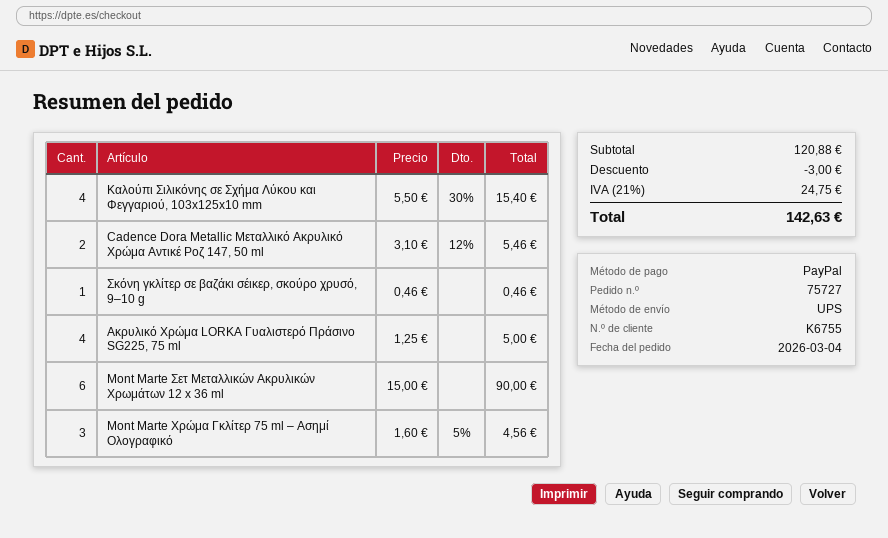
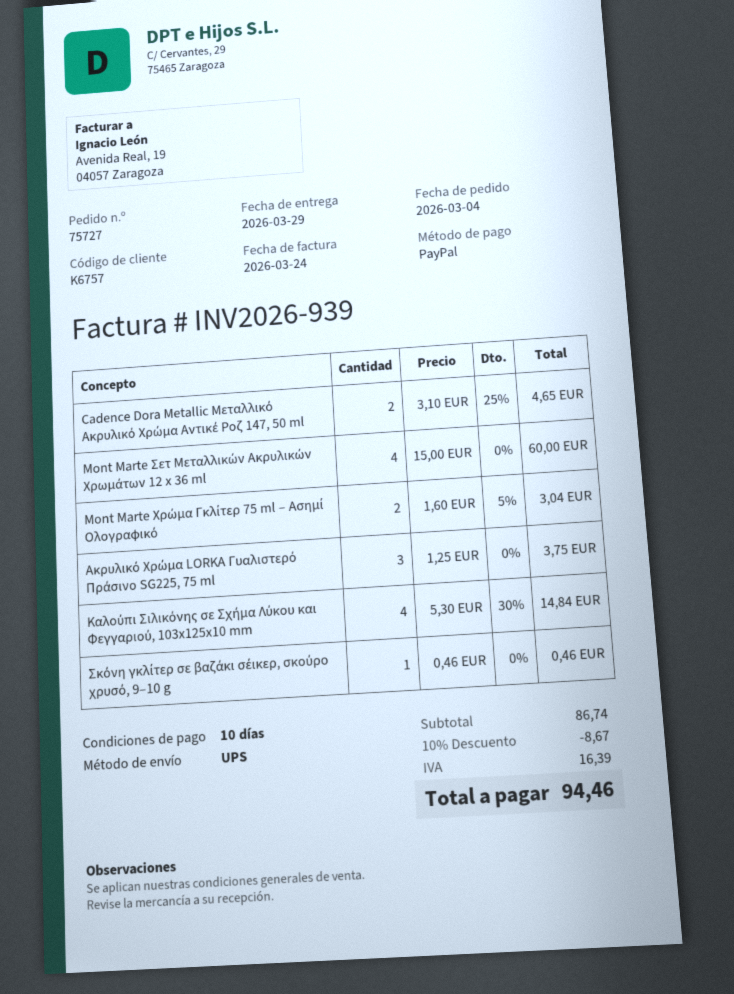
customer number: K6755 -> K6757
Καλούπι Σιλικόνης σε Σχήμα Λύκου και Φεγγαριού, 103x125x10 mm: 4 x 5.50 - 30% = 15.40 -> 4 x 5.30 - 30% = 14.84
Cadence Dora Metallic Μεταλλικό Ακρυλικό Χρώμα Αντικέ Ροζ 147, 50 ml: 2 x 3.10 - 12% = 5.46 -> 2 x 3.10 - 25% = 4.65
Ακρυλικό Χρώμα LORKA Γυαλιστερό Πράσινο SG225, 75 ml: 4 x 1.25 = 5.00 -> 3 x 1.25 = 3.75
Mont Marte Σετ Μεταλλικών Ακρυλικών Χρωμάτων 12 x 36 ml: 6 x 15.00 = 90.00 -> 4 x 15.00 = 60.00
Mont Marte Χρώμα Γκλίτερ 75 ml – Ασημί Ολογραφικό: 3 x 1.60 - 5% = 4.56 -> 2 x 1.60 - 5% = 3.04
subtotal: 120.88 -> 86.74
discount: 3.00 -> 8.67
tax: 24.75 -> 16.39
total: 142.63 -> 94.46

